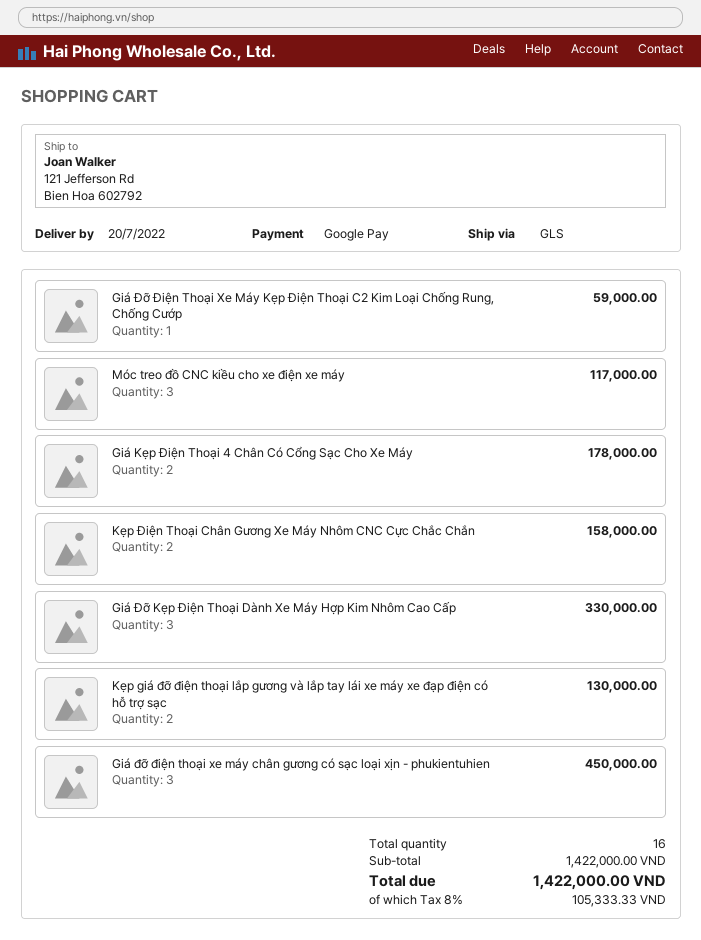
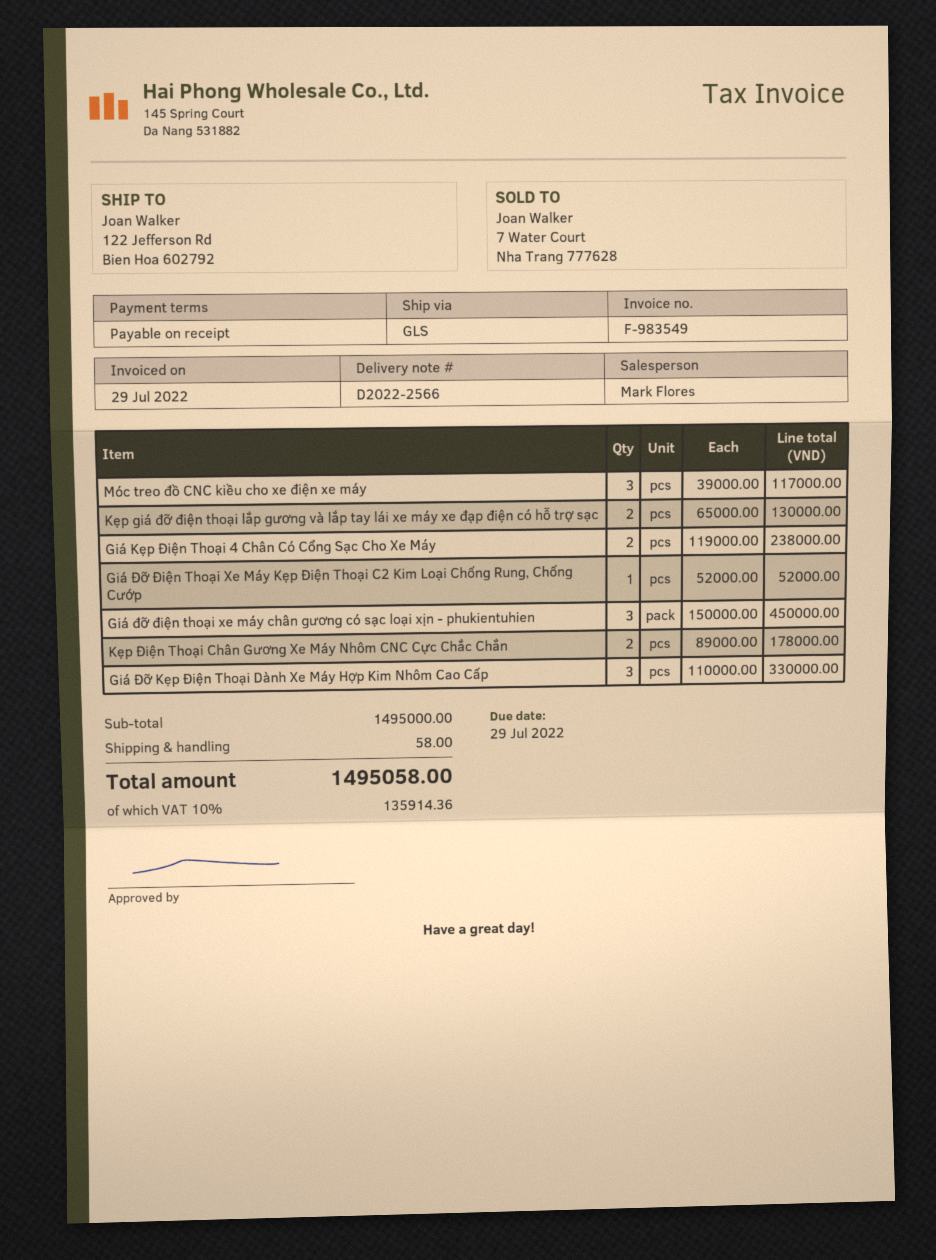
ship to: 121 Jefferson Rd, Bien Hoa 602792 -> 122 Jefferson Rd, Bien Hoa 602792
Giá Đỡ Điện Thoại Xe Máy Kẹp Điện Thoại C2 Kim Loại Chống Rung, Chống Cướp: 1 for 59000.00 -> 1 for 52000.00
Giá Kẹp Điện Thoại 4 Chân Có Cổng Sạc Cho Xe Máy: 2 for 178000.00 -> 2 for 238000.00
Kẹp Điện Thoại Chân Gương Xe Máy Nhôm CNC Cực Chắc Chắn: 2 for 158000.00 -> 2 for 178000.00
subtotal: 1422000.00 -> 1495000.00
shipping: none -> 58.00
tax: 8% = 105333.33 -> 10% = 135914.36
total: 1422000.00 -> 1495058.00

